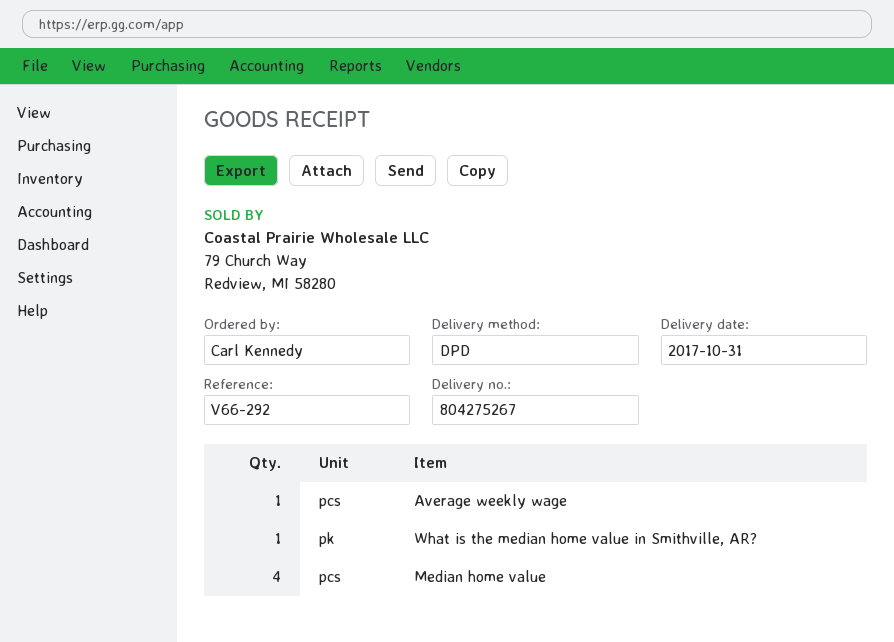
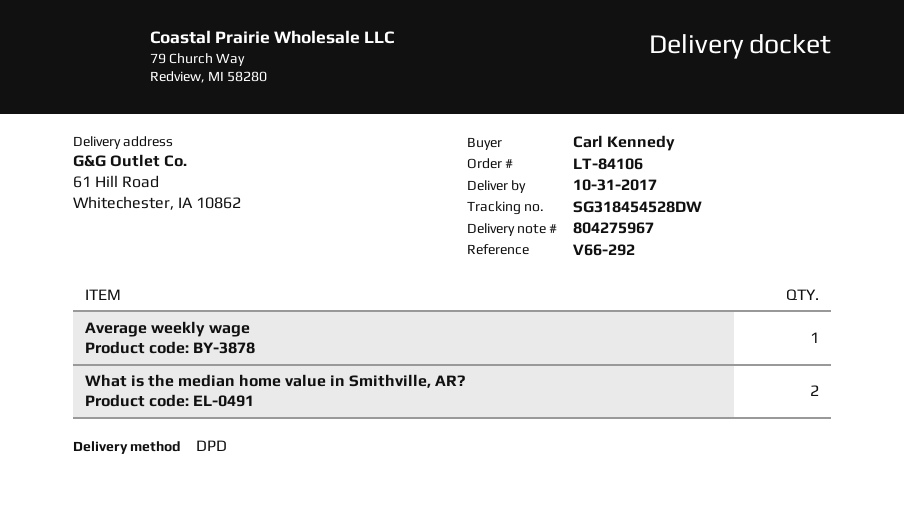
delivery note number: 804275267 -> 804275967
What is the median home value in Smithville, AR?: 1 -> 2
Median home value: 4 -> none

